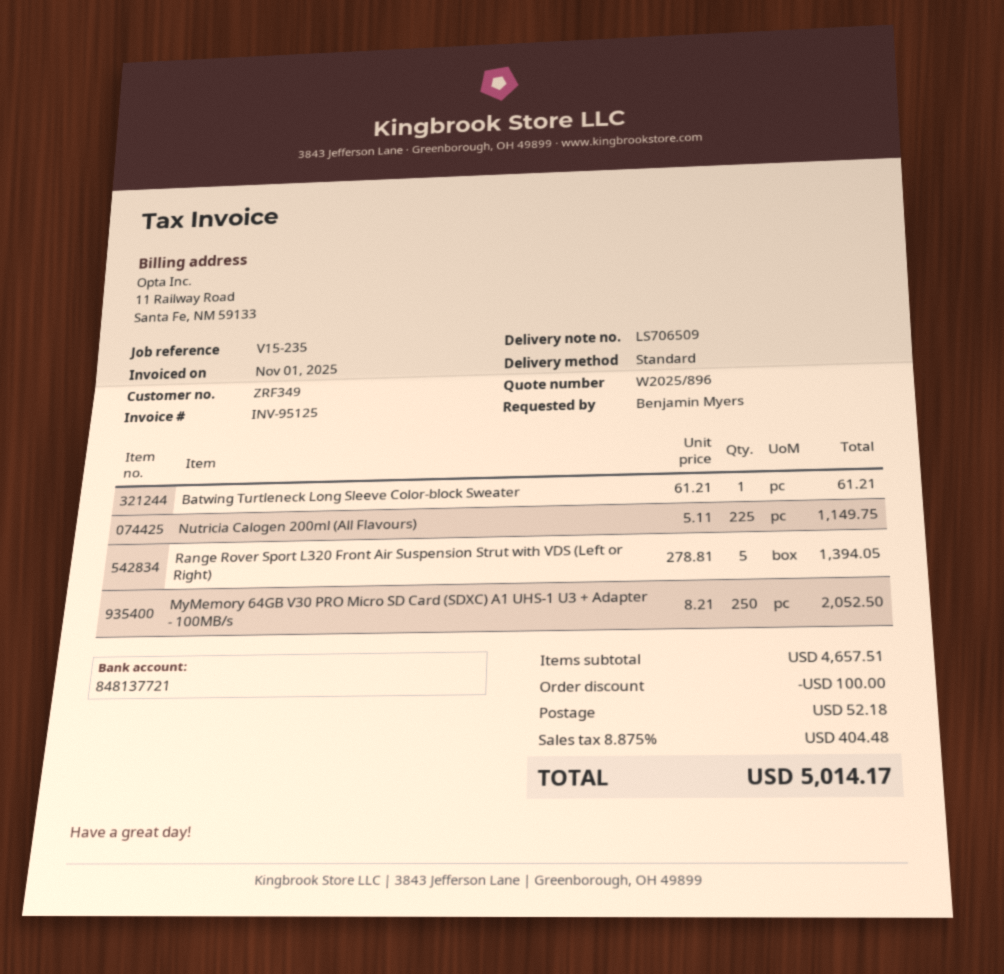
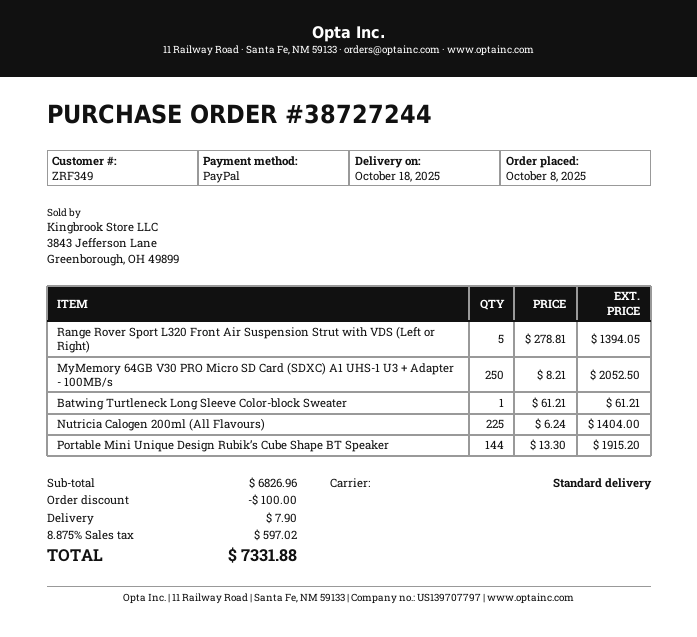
Nutricia Calogen 200ml (All Flavours): 225 x 5.11 = 1149.75 -> 225 x 6.24 = 1404.00
Portable Mini Unique Design Rubik’s Cube Shape BT Speaker: none -> 144 x 13.30 = 1915.20
subtotal: 4657.51 -> 6826.96
shipping: 52.18 -> 7.90
tax: 8.875% = 404.48 -> 8.875% = 597.02
total: 5014.17 -> 7331.88

